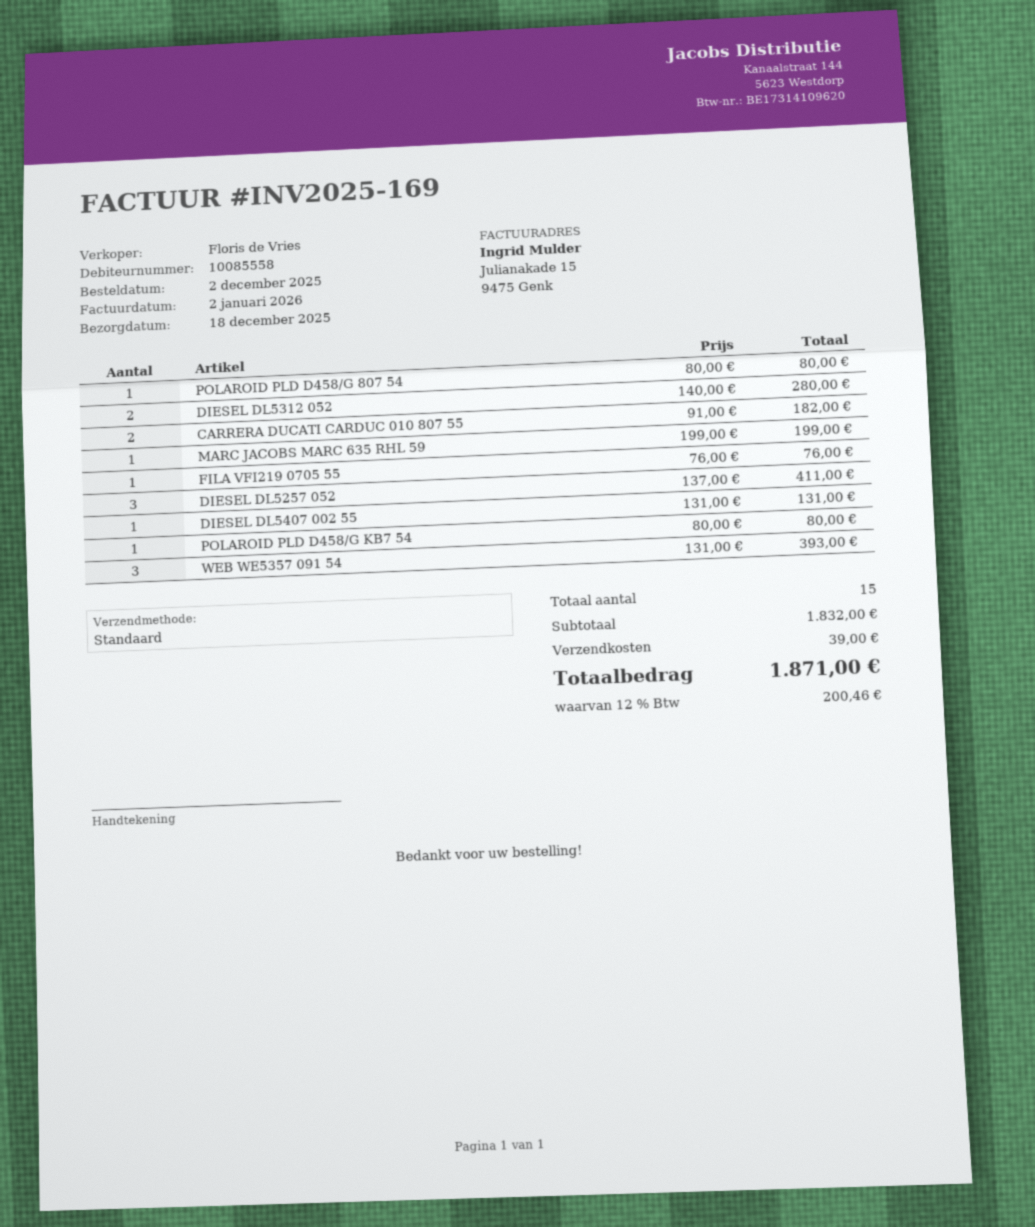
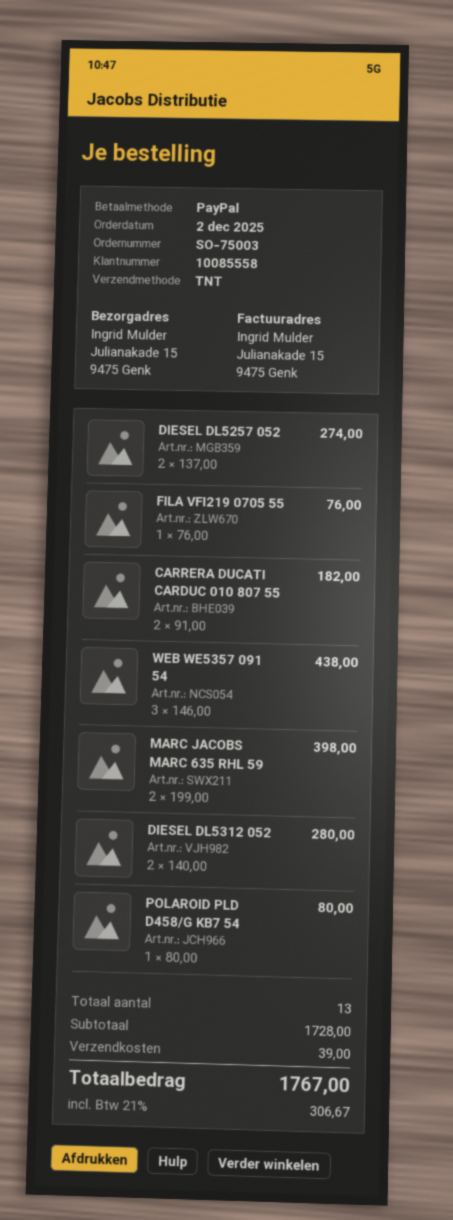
shipping method: standard -> TNT
POLAROID PLD D458/G 807 54: 1 x 80.00 = 80.00 -> none
MARC JACOBS MARC 635 RHL 59: 1 x 199.00 = 199.00 -> 2 x 199.00 = 398.00
DIESEL DL5257 052: 3 x 137.00 = 411.00 -> 2 x 137.00 = 274.00
DIESEL DL5407 002 55: 1 x 131.00 = 131.00 -> none
WEB WE5357 091 54: 3 x 131.00 = 393.00 -> 3 x 146.00 = 438.00
total quantity: 15 -> 13
subtotal: 1832.00 -> 1728.00
tax: 12% = 200.46 -> 21% = 306.67
total: 1871.00 -> 1767.00

